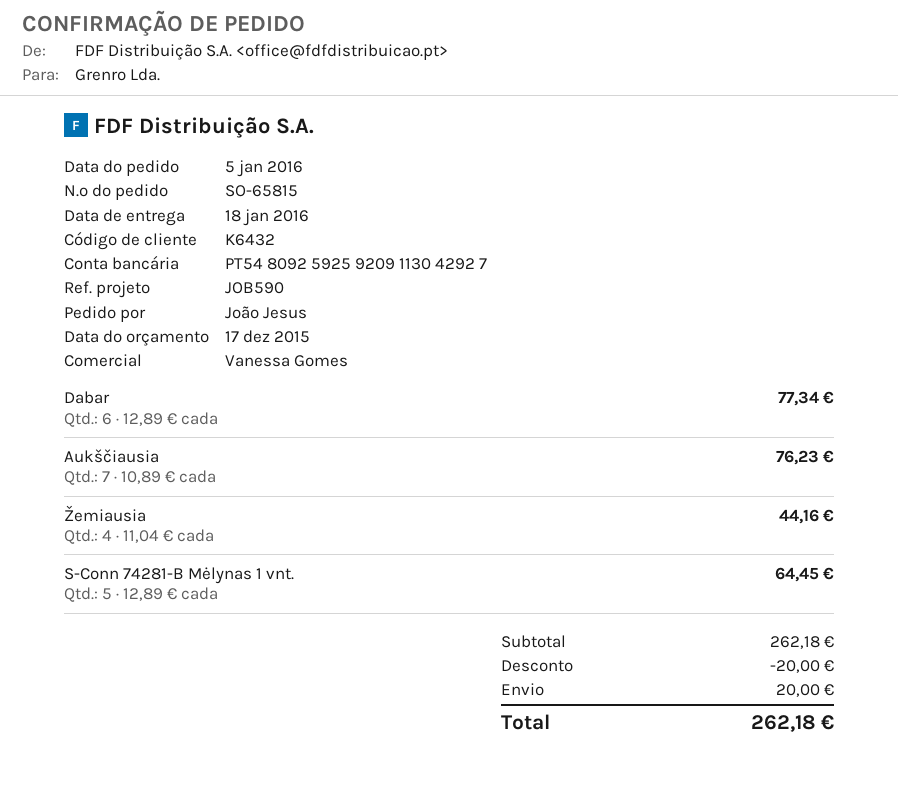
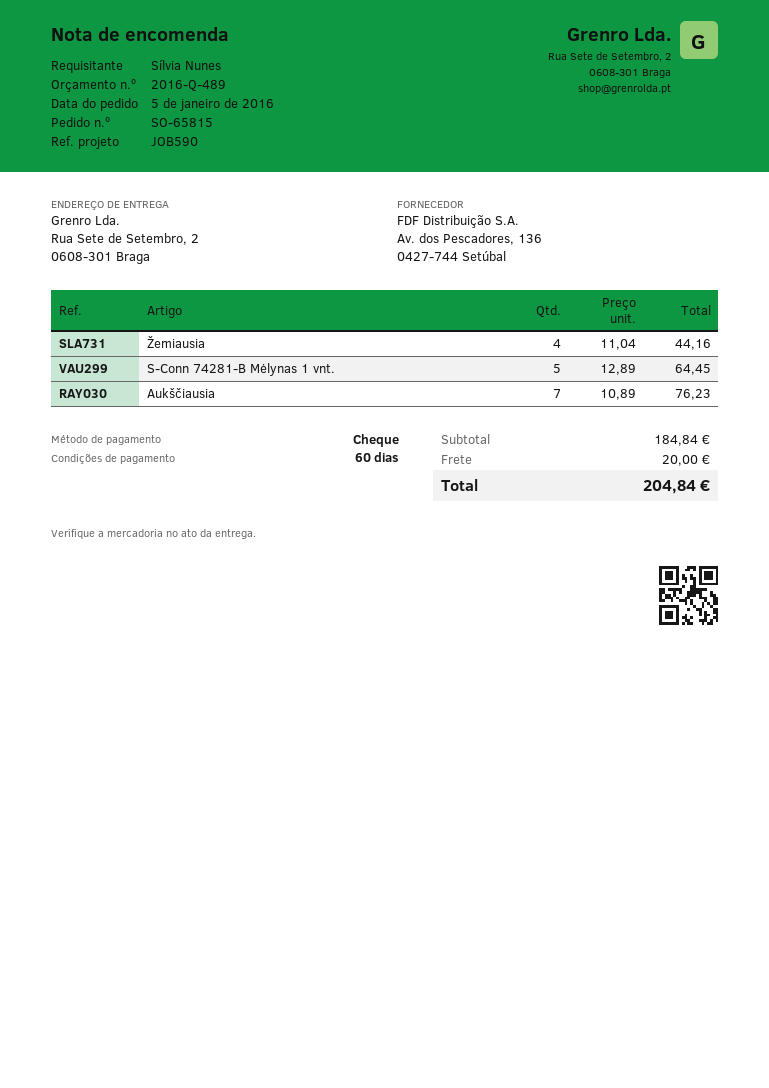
ordered by: João Jesus -> Sílvia Nunes
Dabar: 6 x 12.89 = 77.34 -> none
subtotal: 262.18 -> 184.84
discount: 20.00 -> none
total: 262.18 -> 204.84

